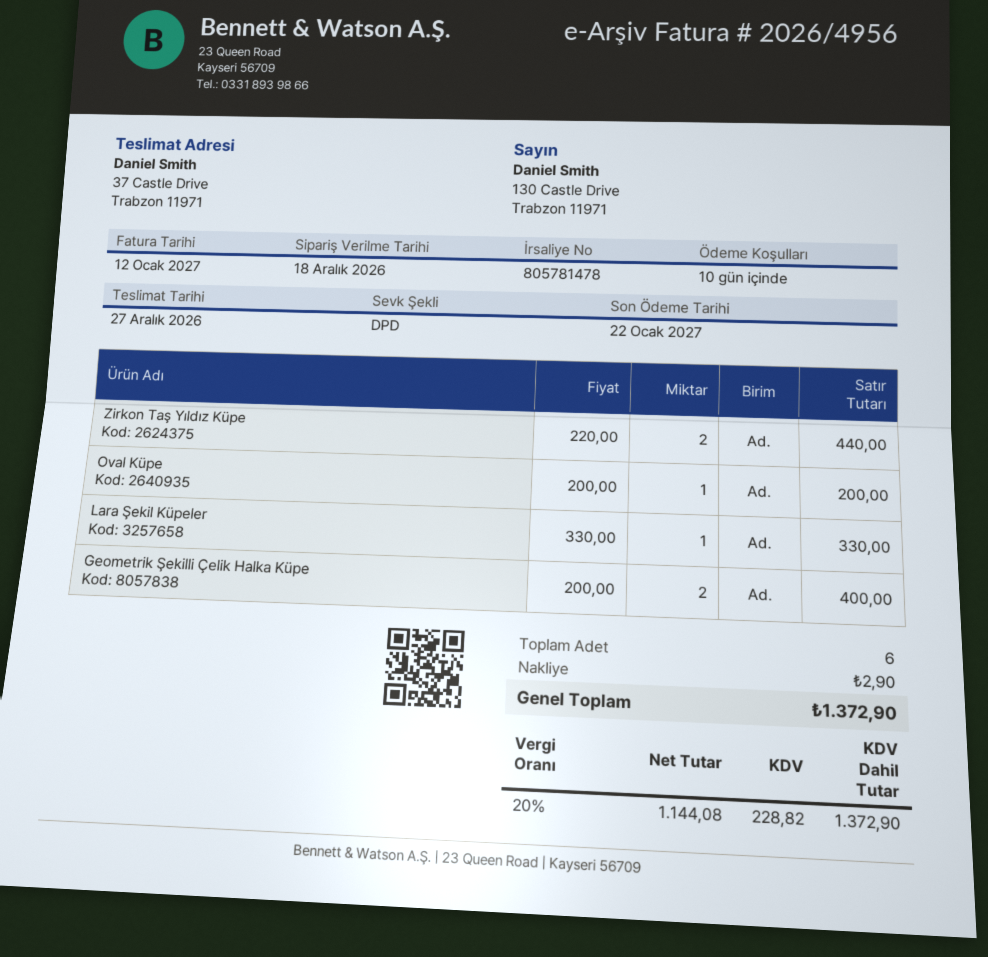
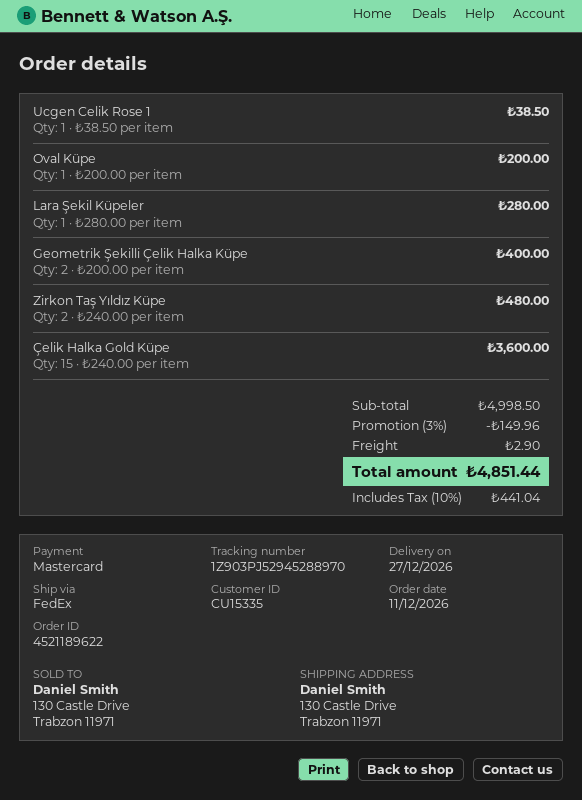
order date: 2026-12-18 -> 2026-12-11
shipping method: DPD -> FedEx
ship to: 37 Castle Drive, Trabzon 11971 -> 130 Castle Drive, Trabzon 11971
Zirkon Taş Yıldız Küpe: 2 x 220.00 = 440.00 -> 2 x 240.00 = 480.00
Lara Şekil Küpeler: 1 x 330.00 = 330.00 -> 1 x 280.00 = 280.00
Ucgen Celik Rose 1: none -> 1 x 38.50 = 38.50
Çelik Halka Gold Küpe: none -> 15 x 240.00 = 3600.00
discount: none -> 3% = 149.96
tax: 20% = 228.82 -> 10% = 441.04
total: 1372.90 -> 4851.44

